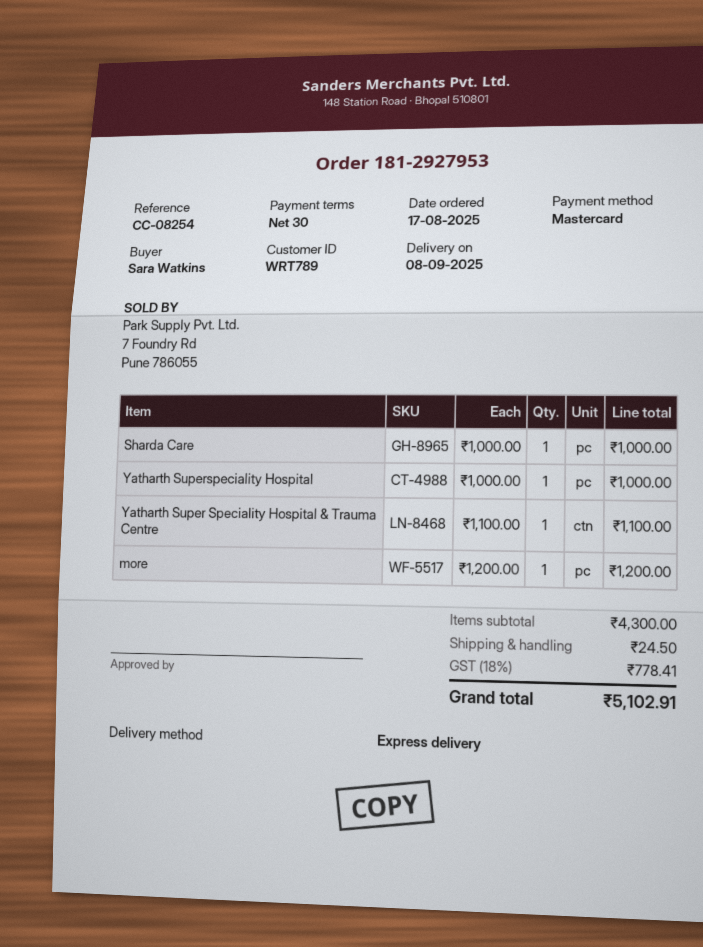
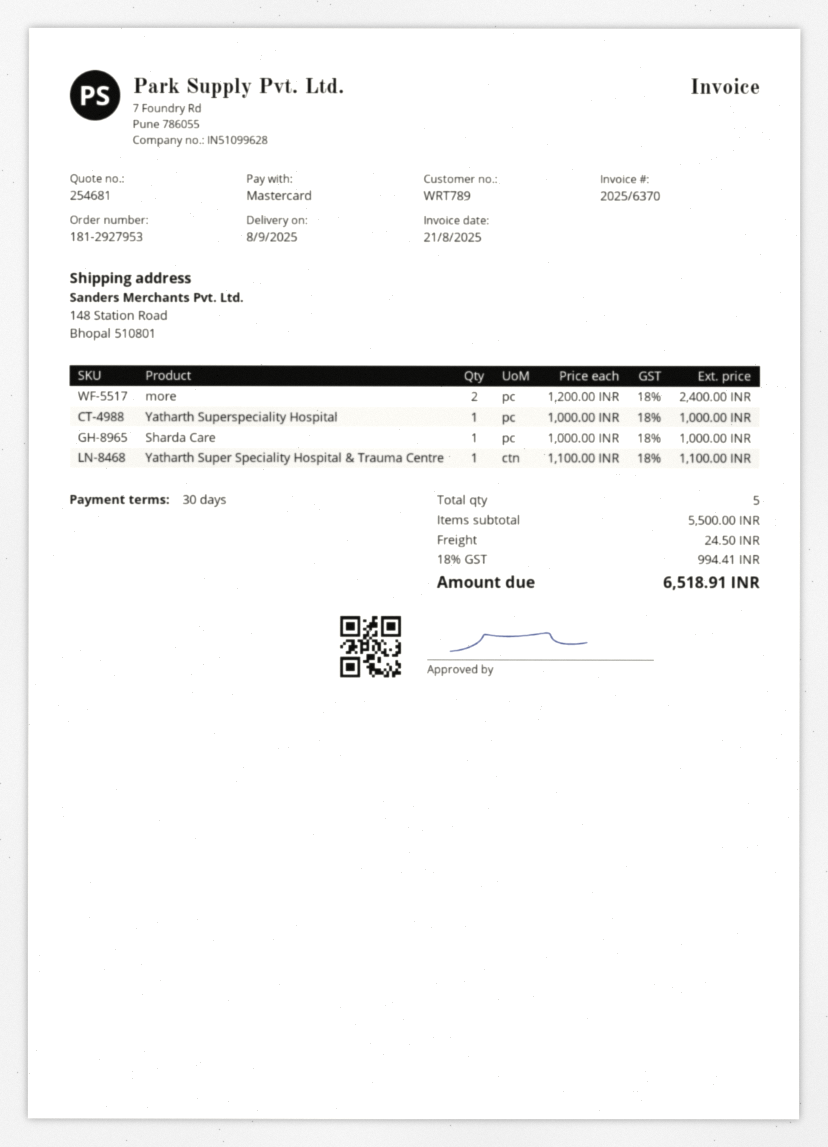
more: 1 x 1200.00 = 1200.00 -> 2 x 1200.00 = 2400.00
subtotal: 4300.00 -> 5500.00
tax: 18% = 778.41 -> 18% = 994.41
total: 5102.91 -> 6518.91

